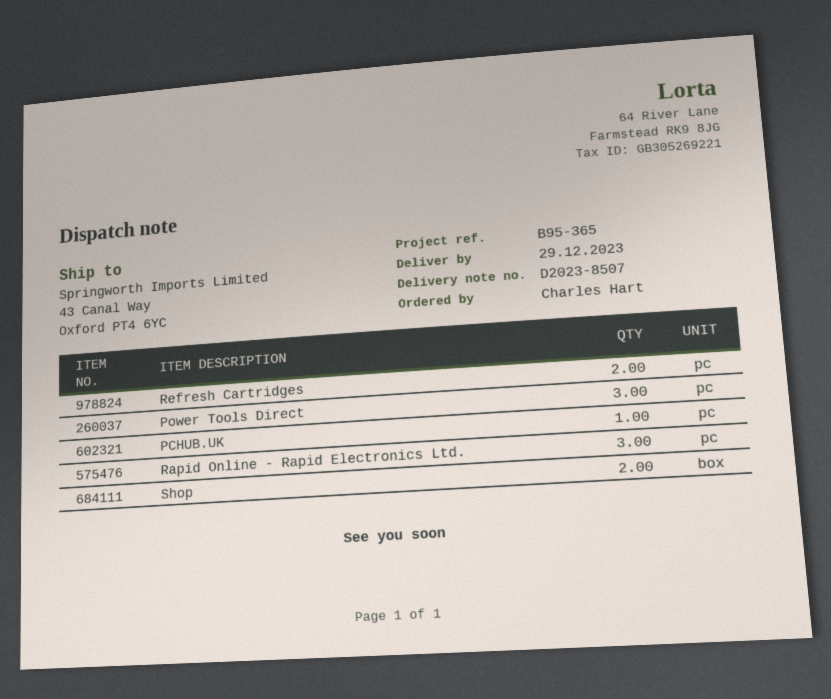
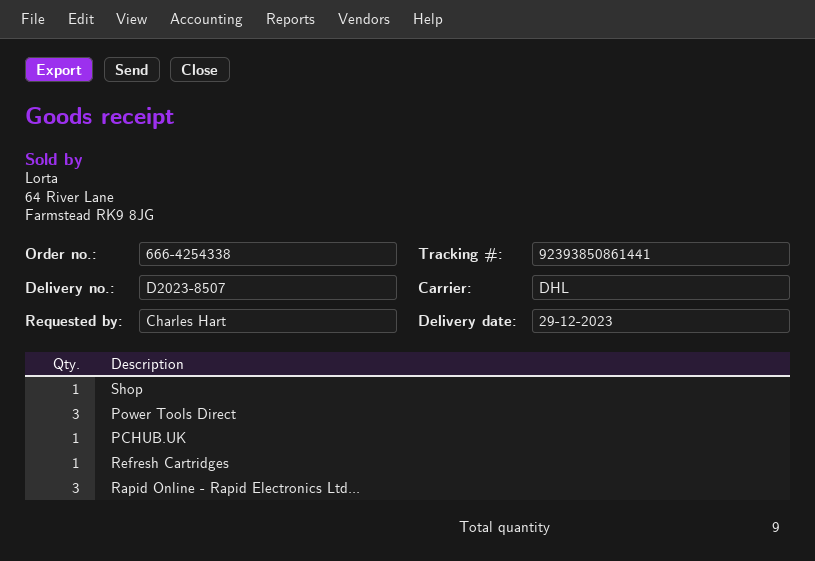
Refresh Cartridges: 2 -> 1
Shop: 2 -> 1

